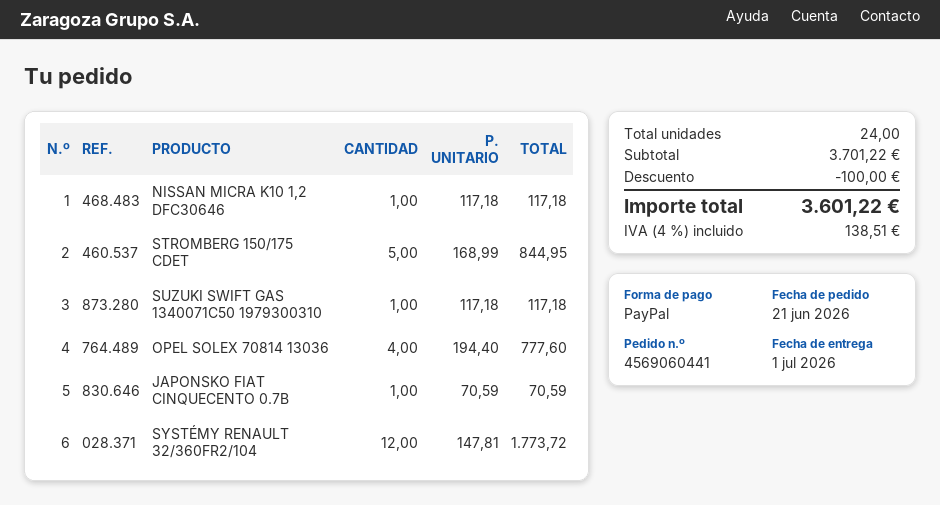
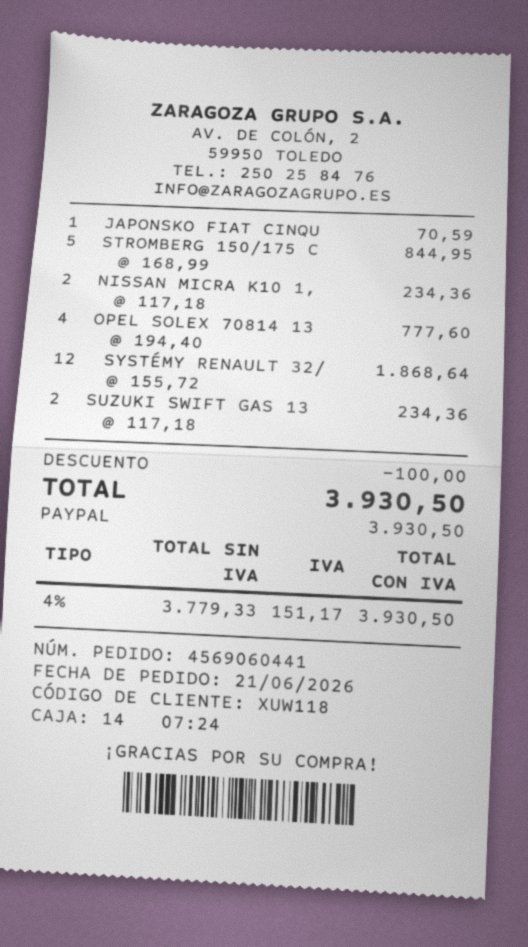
NISSAN MICRA K10 1,2 DFC30646: 1 x 117.18 = 117.18 -> 2 x 117.18 = 234.36
SUZUKI SWIFT GAS 1340071C50 1979300310: 1 x 117.18 = 117.18 -> 2 x 117.18 = 234.36
SYSTÉMY RENAULT 32/360FR2/104: 12 x 147.81 = 1773.72 -> 12 x 155.72 = 1868.64
tax: 4% = 138.51 -> 4% = 151.17
total: 3601.22 -> 3930.50

